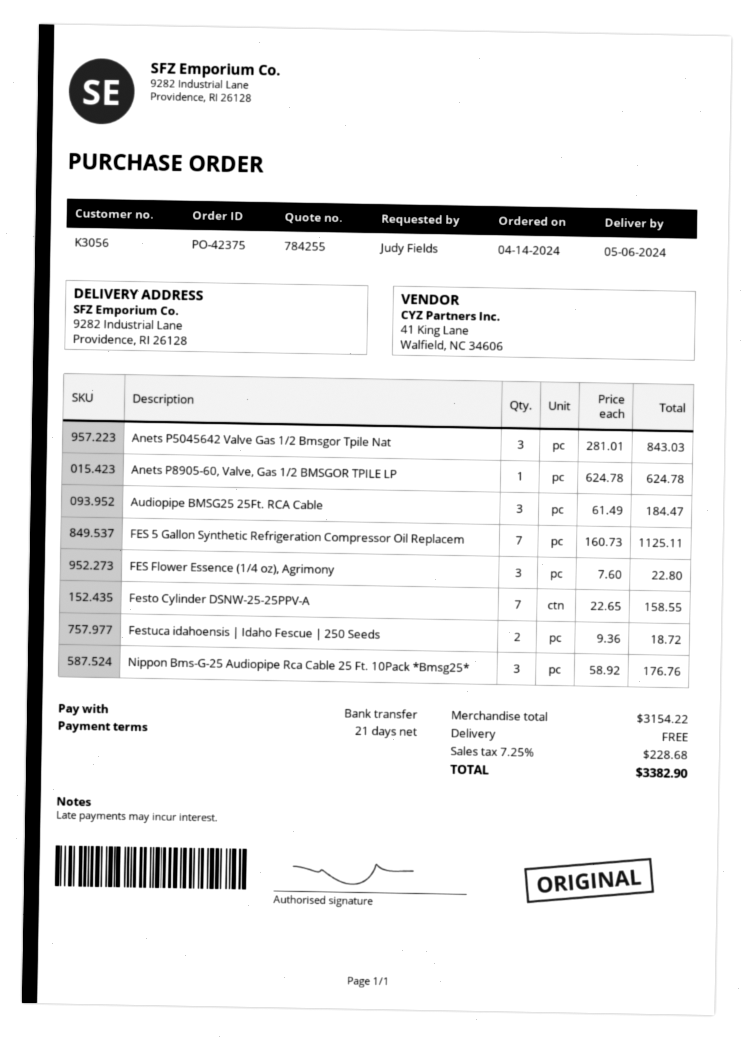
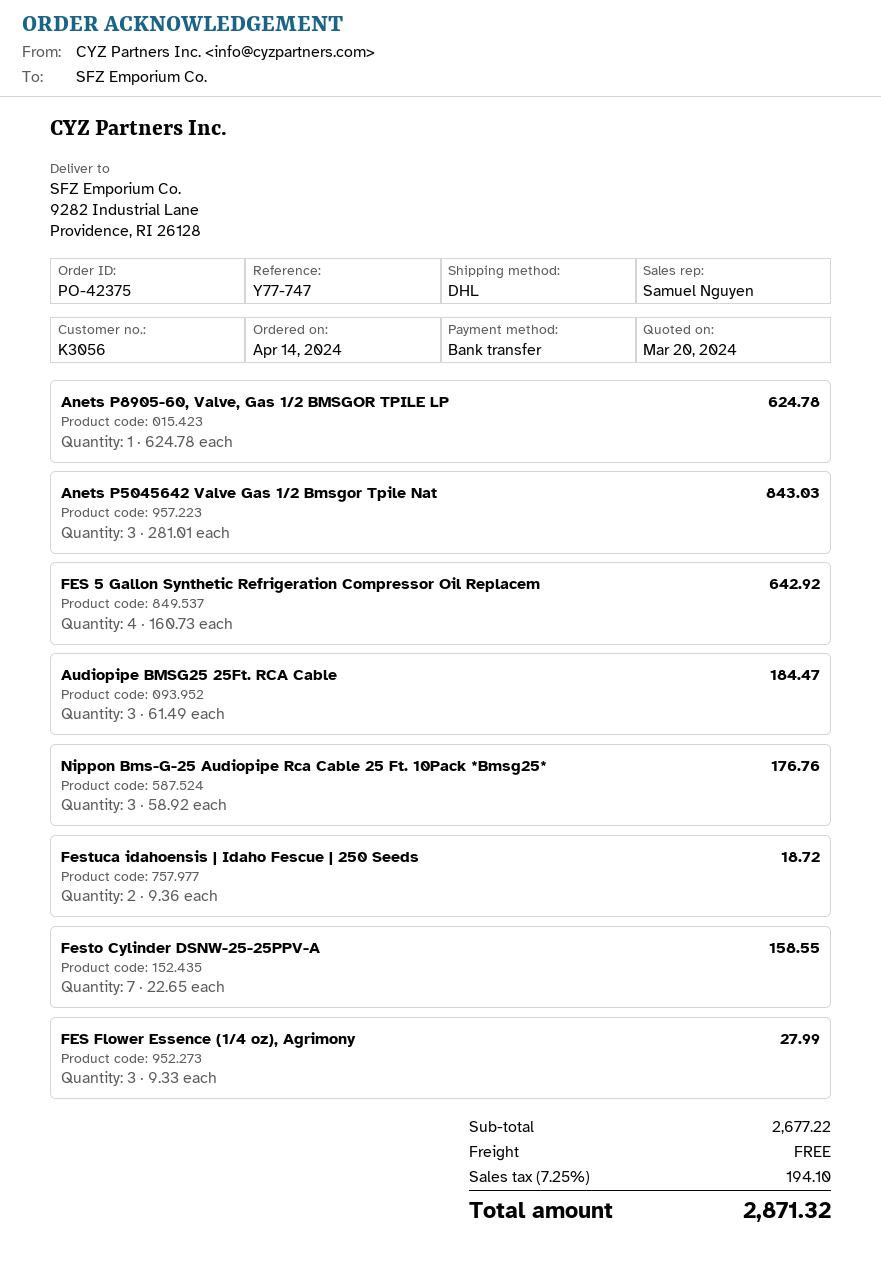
FES 5 Gallon Synthetic Refrigeration Compressor Oil Replacem: 7 x 160.73 = 1125.11 -> 4 x 160.73 = 642.92
FES Flower Essence (1/4 oz), Agrimony: 3 x 7.60 = 22.80 -> 3 x 9.33 = 27.99
subtotal: 3154.22 -> 2677.22
tax: 7.25% = 228.68 -> 7.25% = 194.10
total: 3382.90 -> 2871.32

